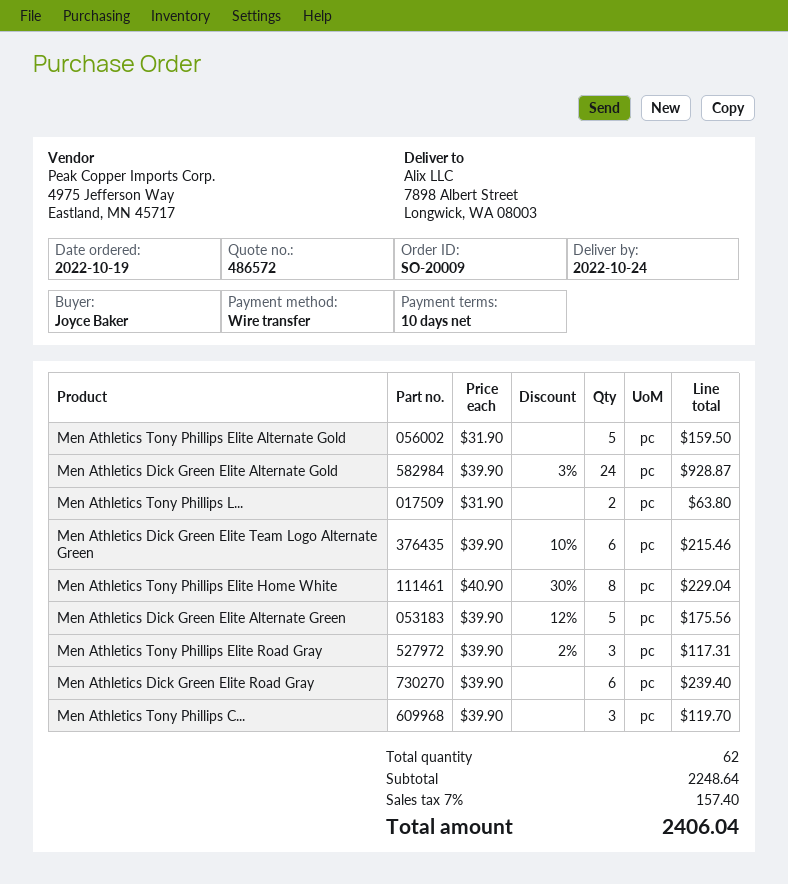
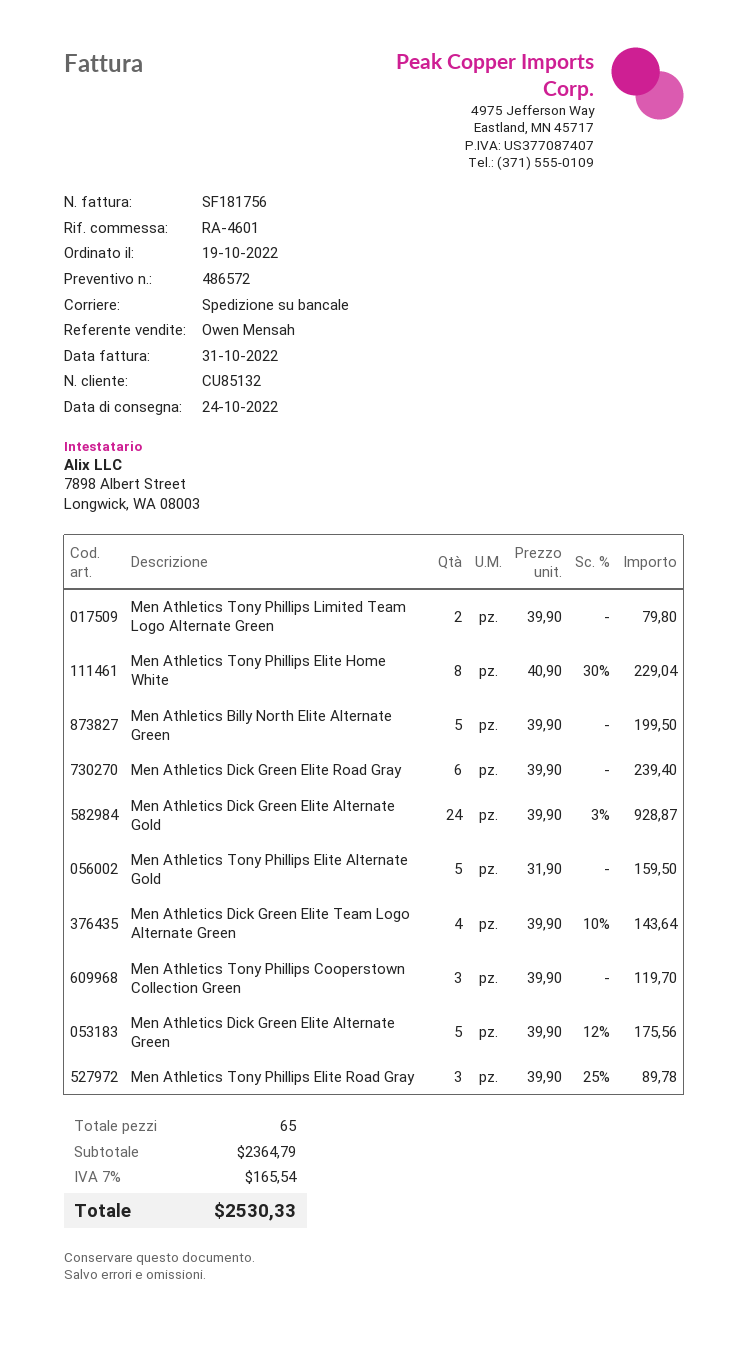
Men Athletics Tony Phillips L...: 2 x 31.90 = 63.80 -> 2 x 39.90 = 79.80
Men Athletics Dick Green Elite Team Logo Alternate Green: 6 x 39.90 - 10% = 215.46 -> 4 x 39.90 - 10% = 143.64
Men Athletics Tony Phillips Elite Road Gray: 3 x 39.90 - 2% = 117.31 -> 3 x 39.90 - 25% = 89.78
Men Athletics Billy North Elite Alternate Green: none -> 5 x 39.90 = 199.50
total quantity: 62 -> 65
subtotal: 2248.64 -> 2364.79
tax: 7% = 157.40 -> 7% = 165.54
total: 2406.04 -> 2530.33

